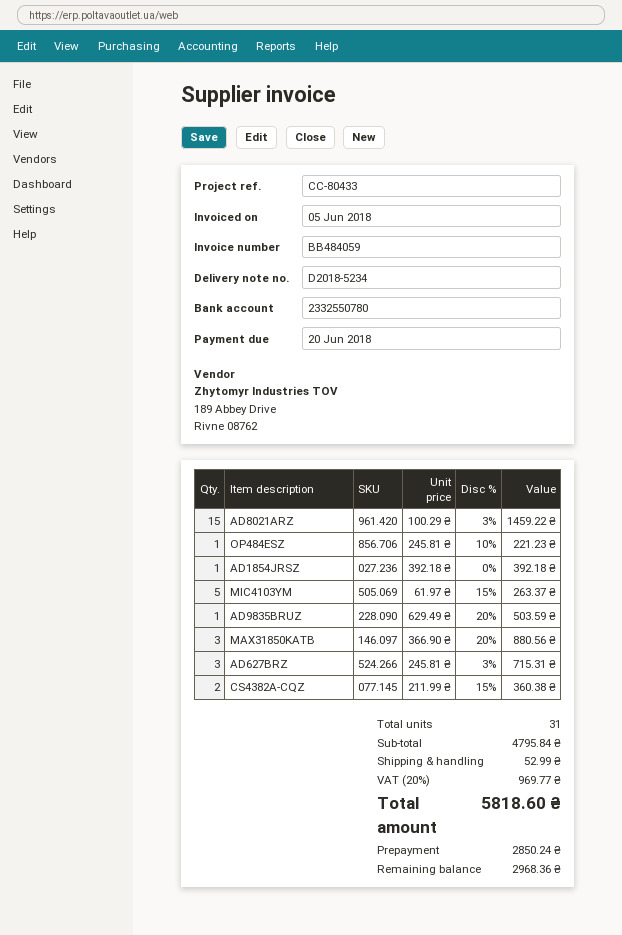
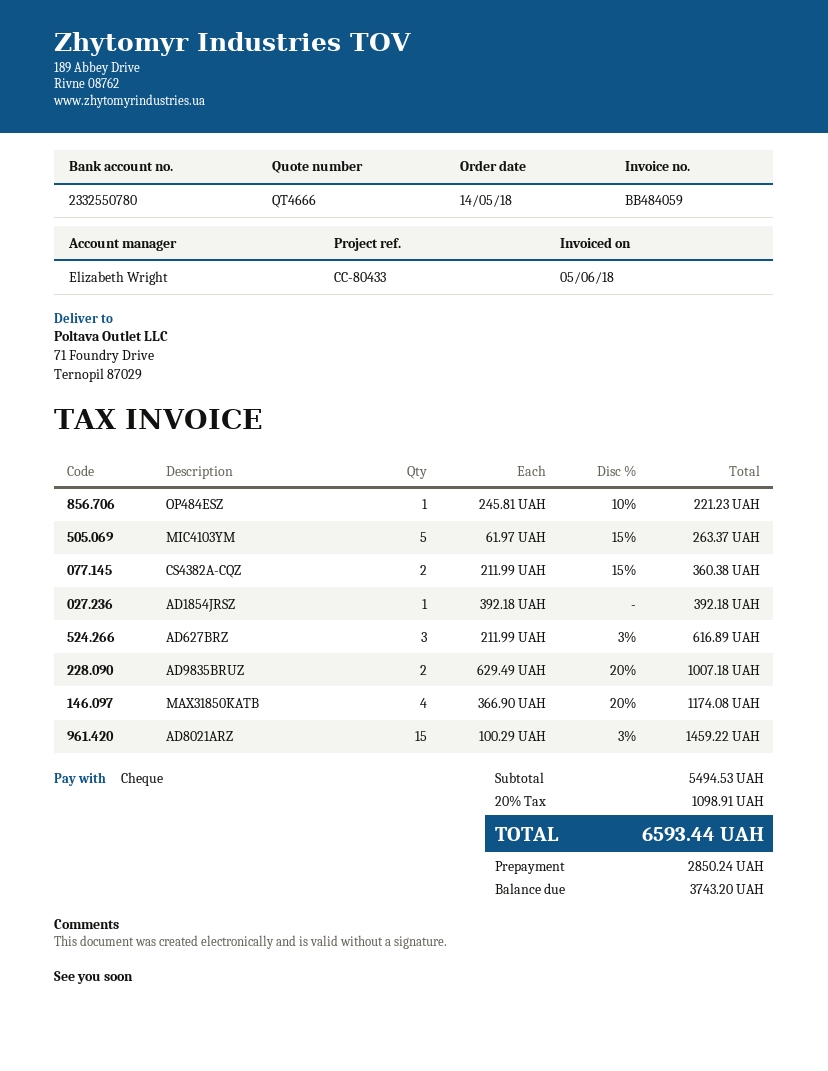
AD9835BRUZ: 1 x 629.49 - 20% = 503.59 -> 2 x 629.49 - 20% = 1007.18
MAX31850KATB: 3 x 366.90 - 20% = 880.56 -> 4 x 366.90 - 20% = 1174.08
AD627BRZ: 3 x 245.81 - 3% = 715.31 -> 3 x 211.99 - 3% = 616.89
subtotal: 4795.84 -> 5494.53
shipping: 52.99 -> none
tax: 20% = 969.77 -> 20% = 1098.91
total: 5818.60 -> 6593.44
balance: 2968.36 -> 3743.20

